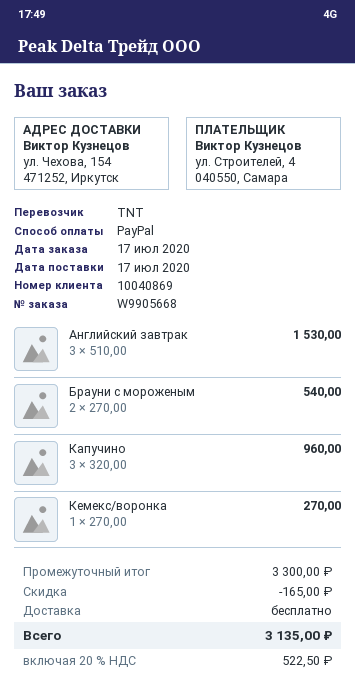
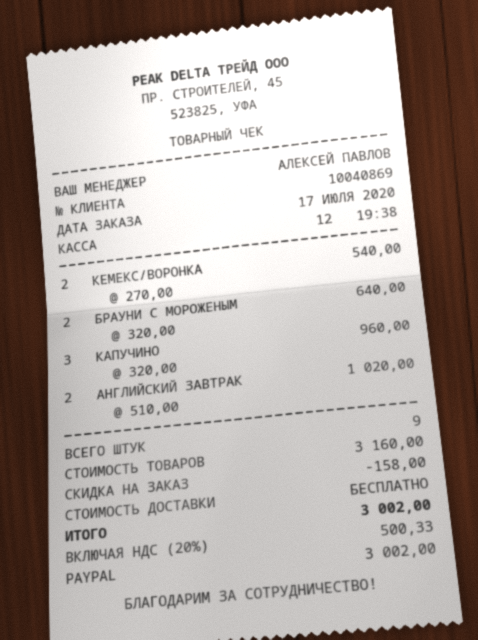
Английский завтрак: 3 x 510.00 = 1530.00 -> 2 x 510.00 = 1020.00
Брауни с мороженым: 2 x 270.00 = 540.00 -> 2 x 320.00 = 640.00
Кемекс/воронка: 1 x 270.00 = 270.00 -> 2 x 270.00 = 540.00
subtotal: 3300.00 -> 3160.00
discount: 165.00 -> 158.00
tax: 20% = 522.50 -> 20% = 500.33
total: 3135.00 -> 3002.00

